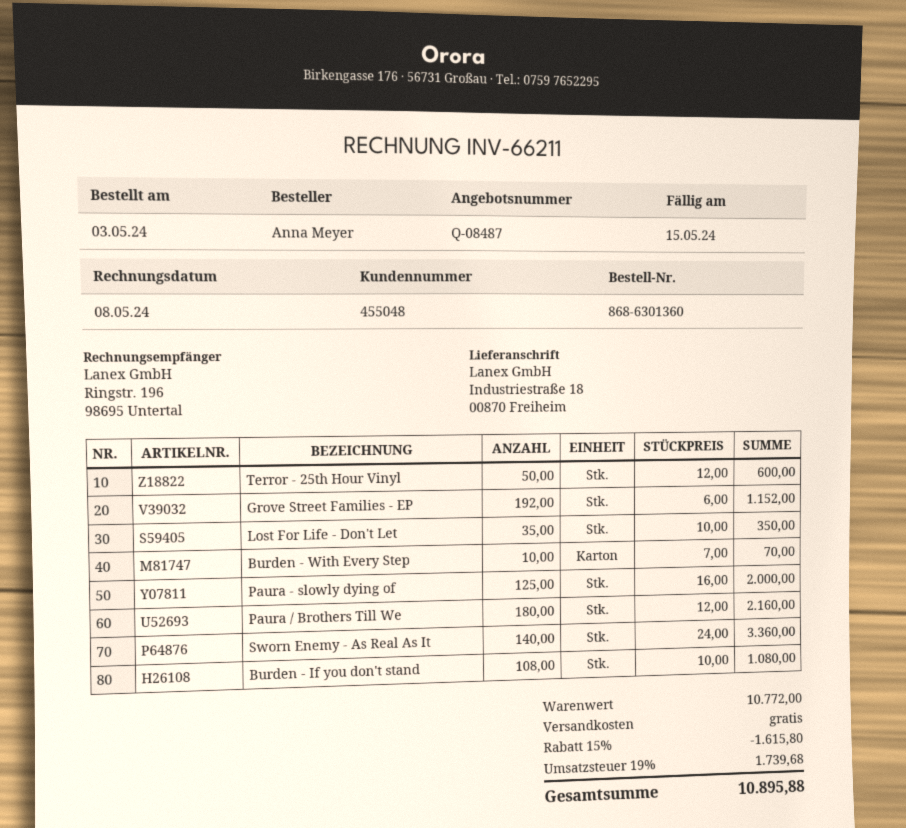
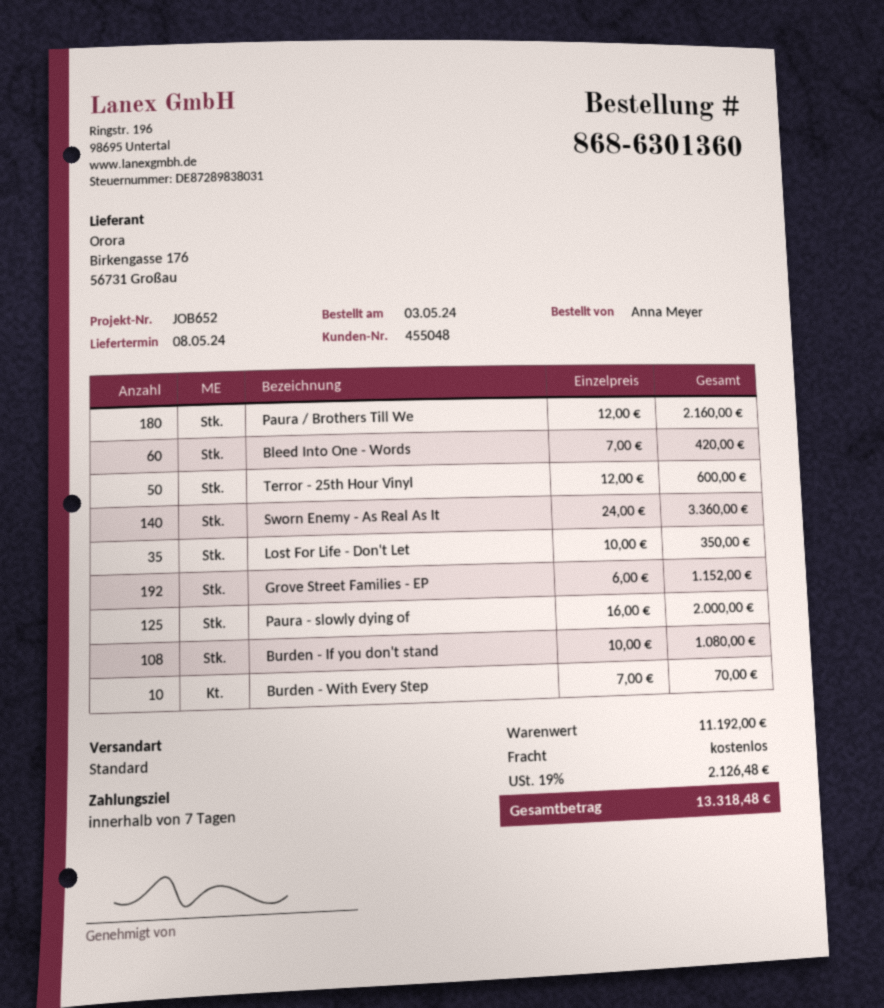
Bleed Into One - Words: none -> 60 x 7.00 = 420.00
subtotal: 10772.00 -> 11192.00
discount: 15% = 1615.80 -> none
tax: 19% = 1739.68 -> 19% = 2126.48
total: 10895.88 -> 13318.48

